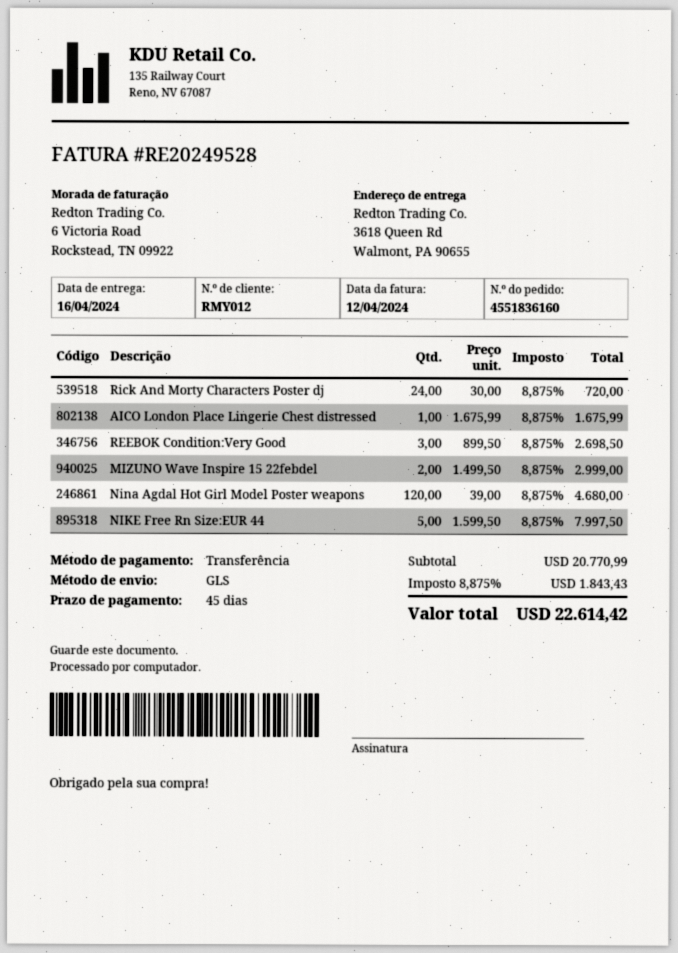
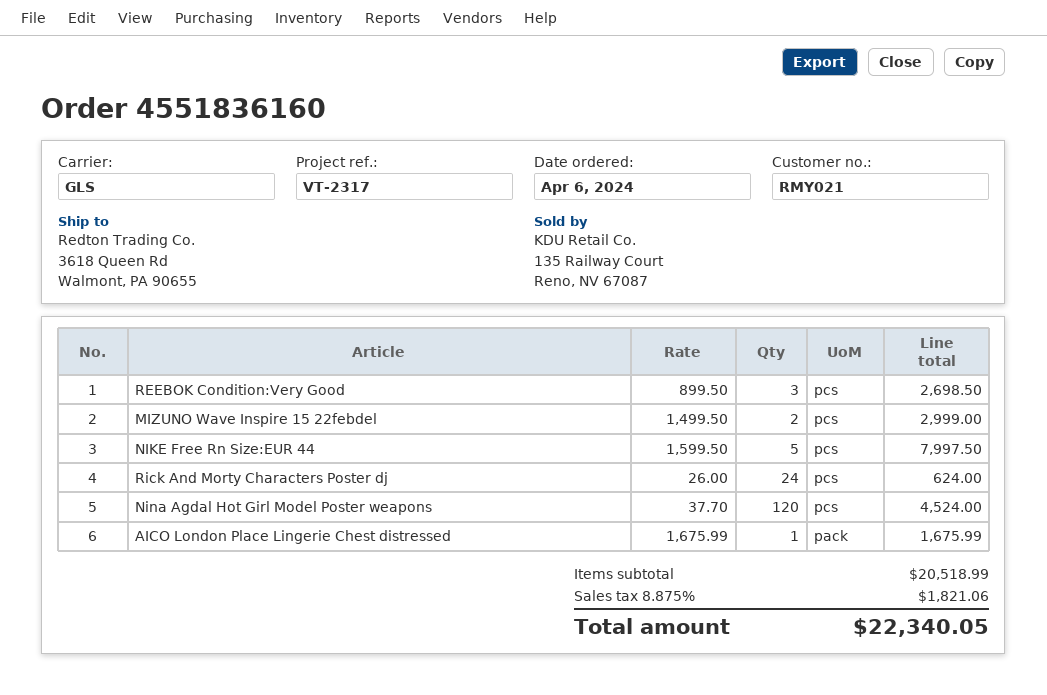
customer number: RMY012 -> RMY021
Rick And Morty Characters Poster dj: 24 x 30.00 = 720.00 -> 24 x 26.00 = 624.00
Nina Agdal Hot Girl Model Poster weapons: 120 x 39.00 = 4680.00 -> 120 x 37.70 = 4524.00
subtotal: 20770.99 -> 20518.99
tax: 8.875% = 1843.43 -> 8.875% = 1821.06
total: 22614.42 -> 22340.05

